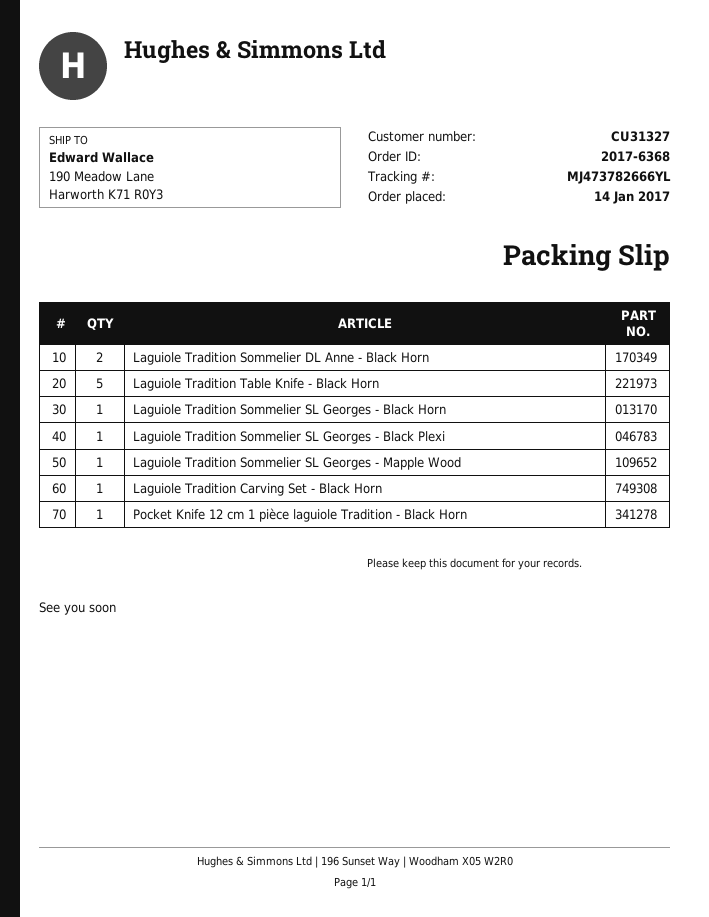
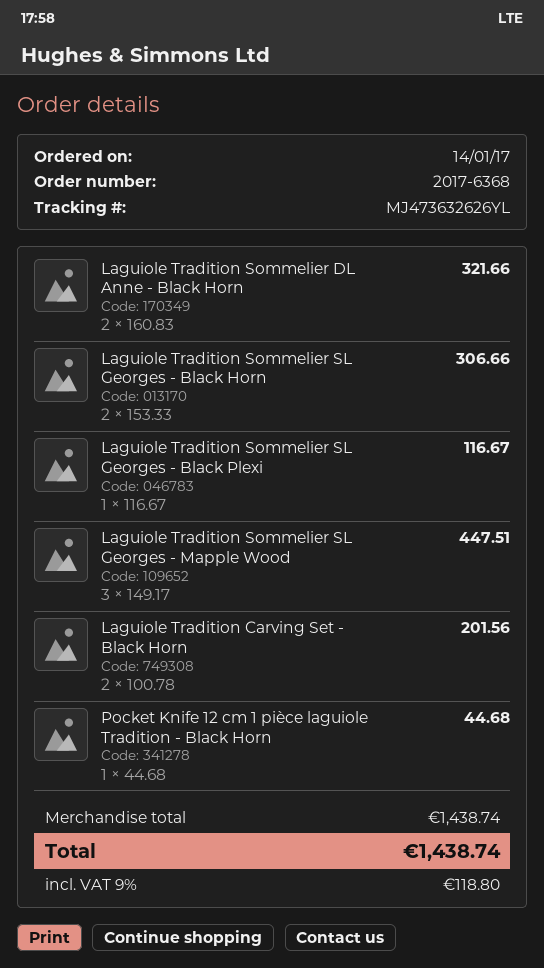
tracking number: MJ473782666YL -> MJ473632626YL
Laguiole Tradition Table Knife - Black Horn: 5 -> none
Laguiole Tradition Sommelier SL Georges - Black Horn: 1 -> 2
Laguiole Tradition Sommelier SL Georges - Mapple Wood: 1 -> 3
Laguiole Tradition Carving Set - Black Horn: 1 -> 2

